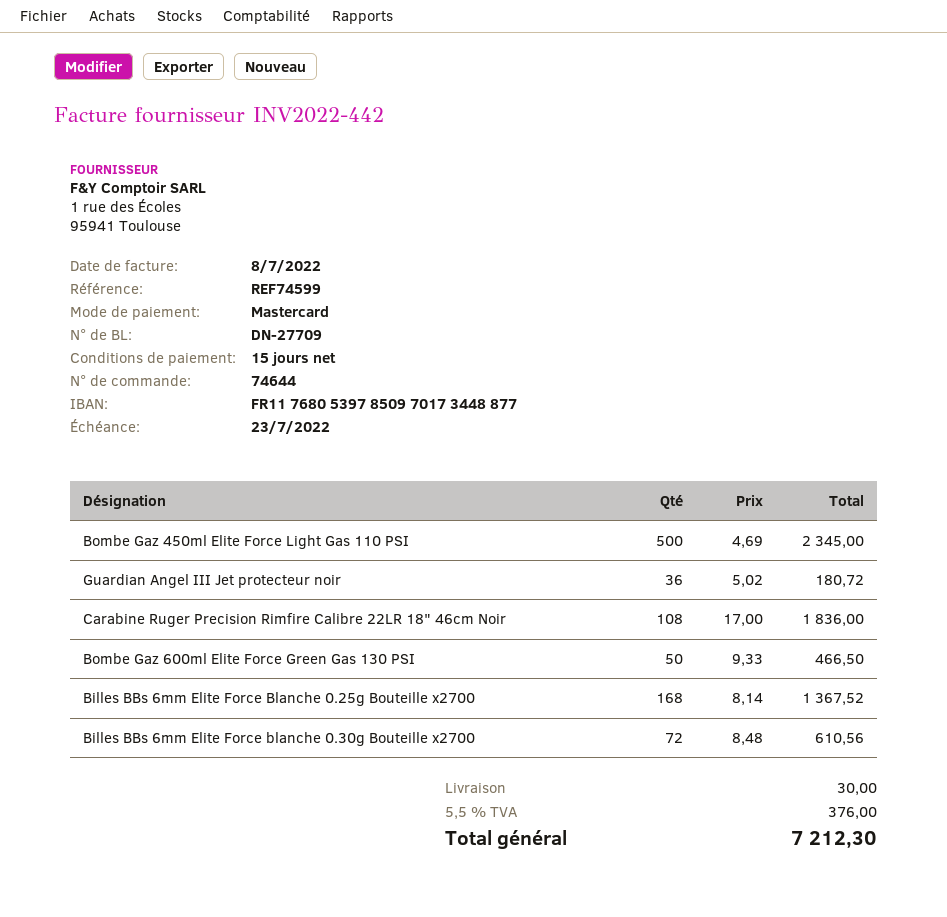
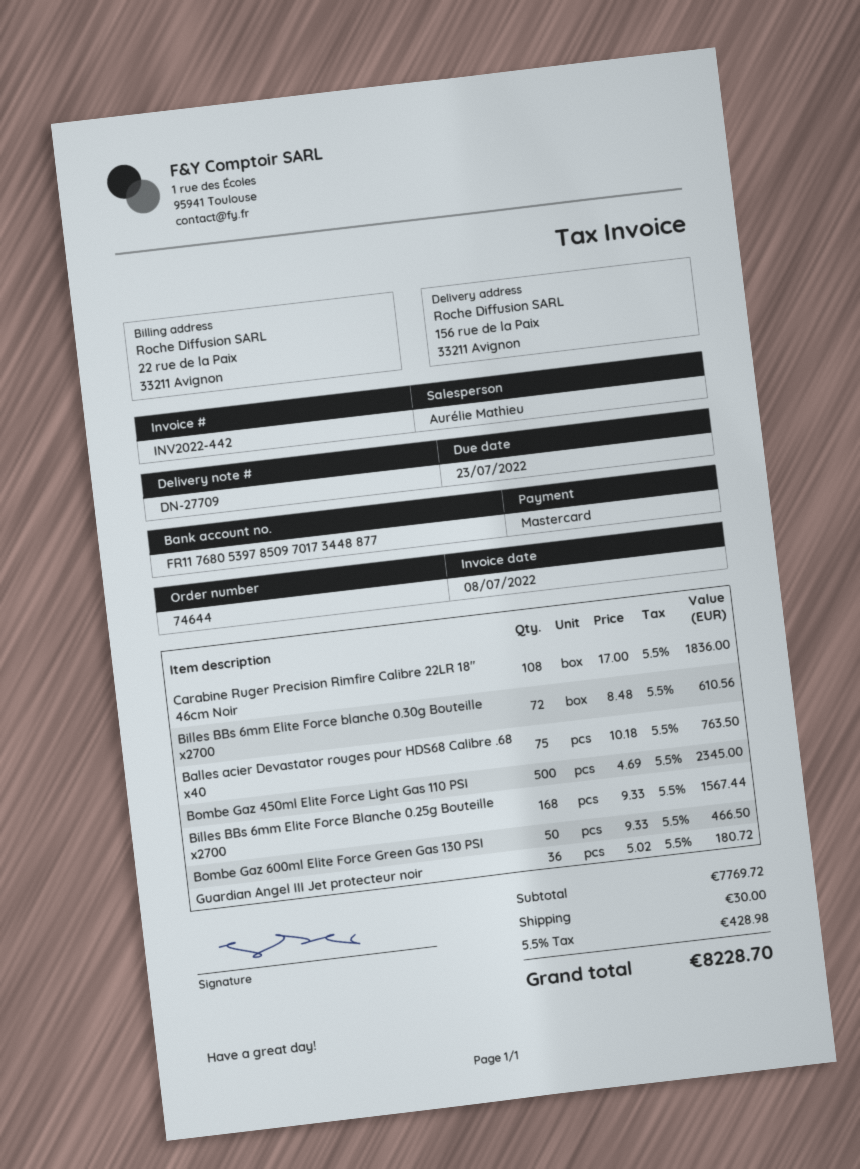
Billes BBs 6mm Elite Force Blanche 0.25g Bouteille x2700: 168 x 8.14 = 1367.52 -> 168 x 9.33 = 1567.44
Balles acier Devastator rouges pour HDS68 Calibre .68 x40: none -> 75 x 10.18 = 763.50
tax: 5.5% = 376.00 -> 5.5% = 428.98
total: 7212.30 -> 8228.70

